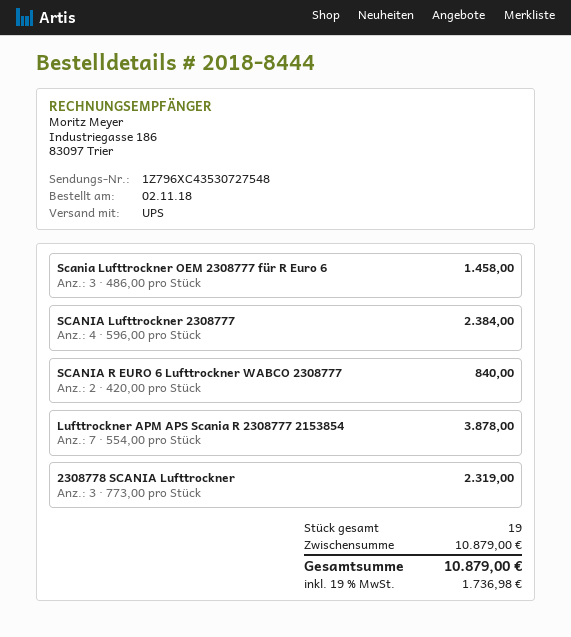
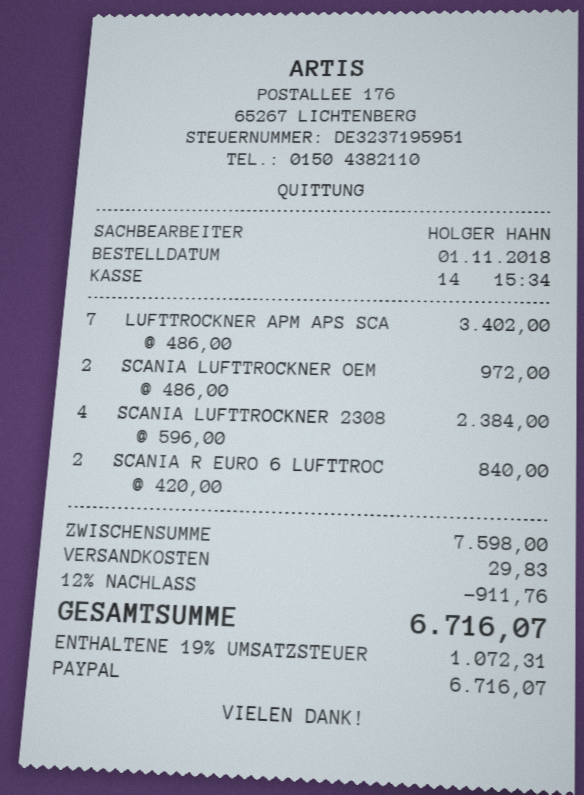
order date: 2018-11-02 -> 2018-11-01
Scania Lufttrockner OEM 2308777 für R Euro 6: 3 x 486.00 = 1458.00 -> 2 x 486.00 = 972.00
Lufttrockner APM APS Scania R 2308777 2153854: 7 x 554.00 = 3878.00 -> 7 x 486.00 = 3402.00
2308778 SCANIA Lufttrockner: 3 x 773.00 = 2319.00 -> none
subtotal: 10879.00 -> 7598.00
discount: none -> 12% = 911.76
shipping: none -> 29.83
tax: 19% = 1736.98 -> 19% = 1072.31
total: 10879.00 -> 6716.07

